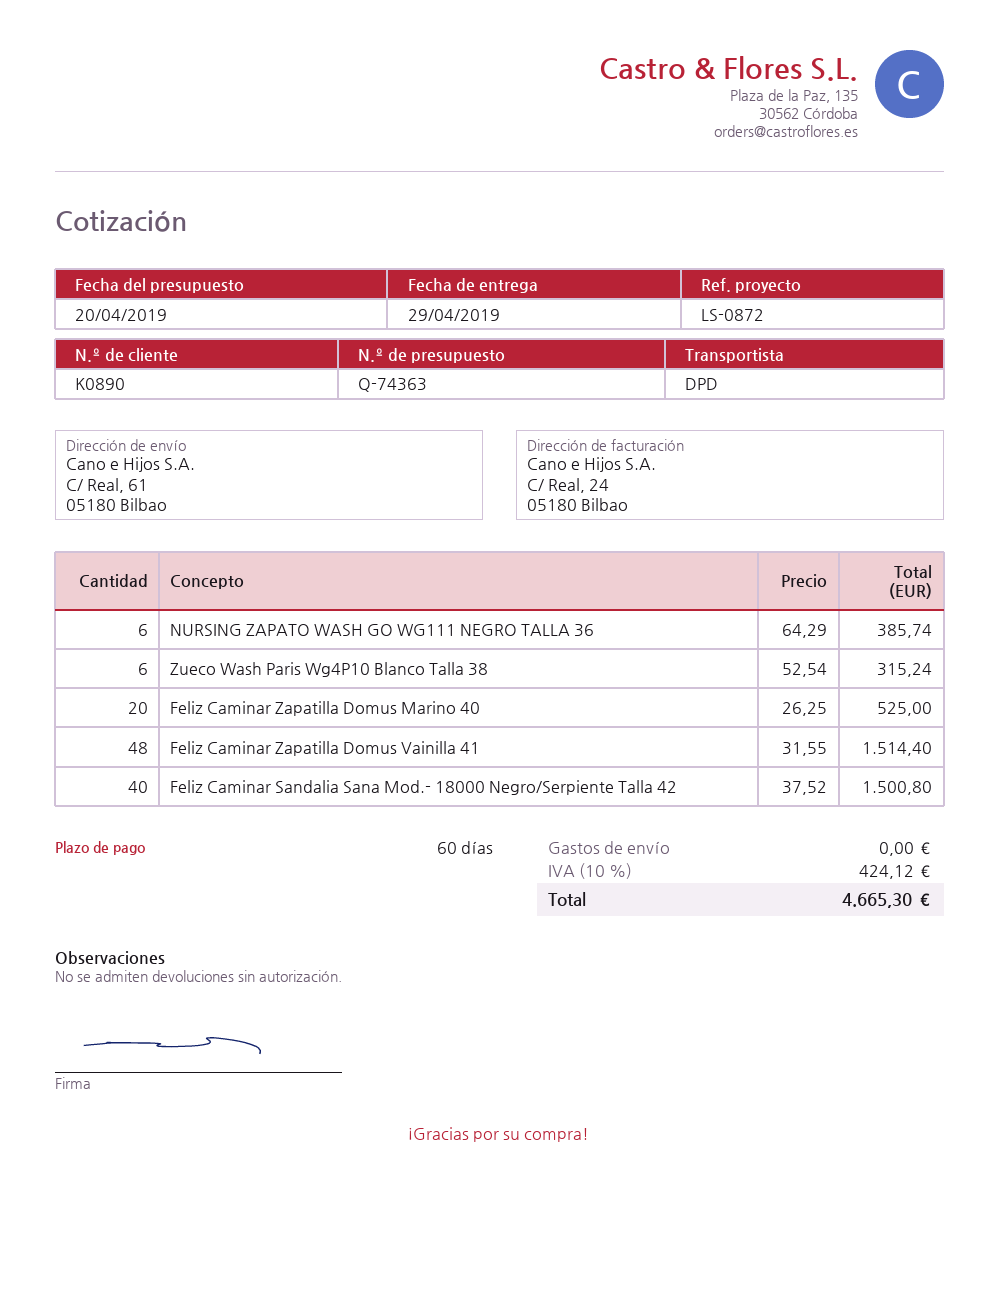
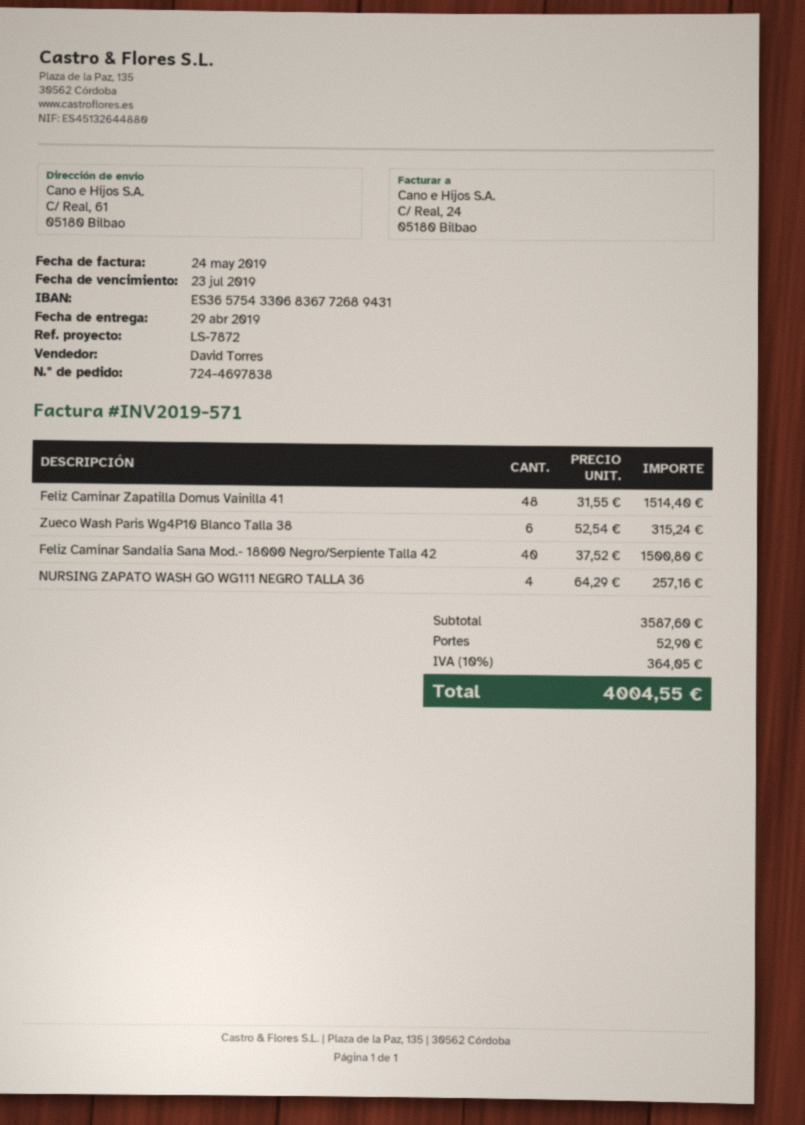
reference: LS-0872 -> LS-7872
NURSING ZAPATO WASH GO WG111 NEGRO TALLA 36: 6 x 64.29 = 385.74 -> 4 x 64.29 = 257.16
Feliz Caminar Zapatilla Domus Marino 40: 20 x 26.25 = 525.00 -> none
shipping: 0.00 -> 52.90
tax: 10% = 424.12 -> 10% = 364.05
total: 4665.30 -> 4004.55

